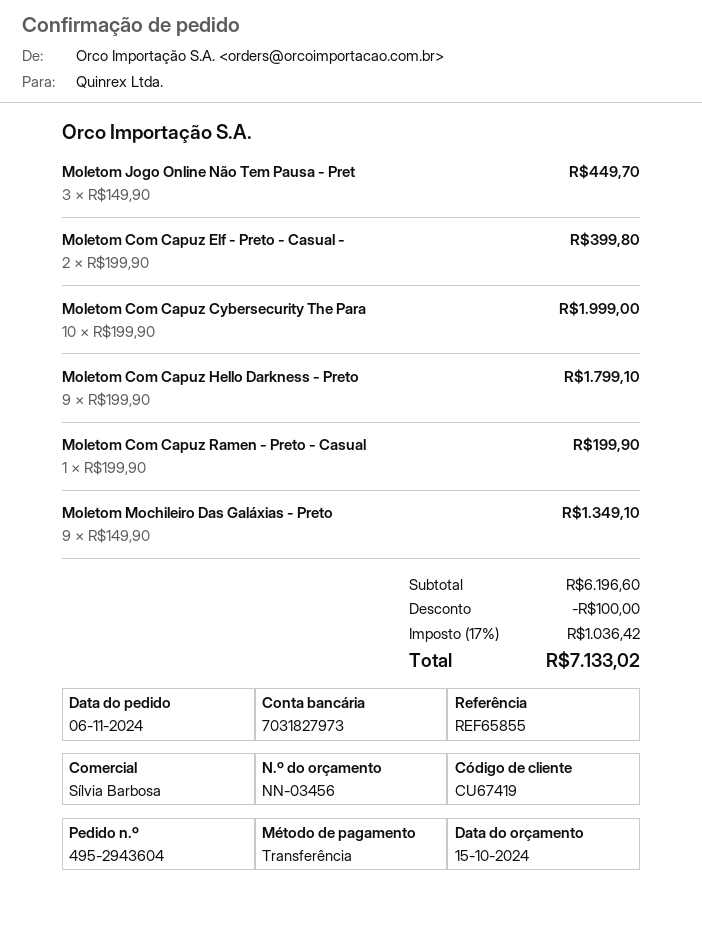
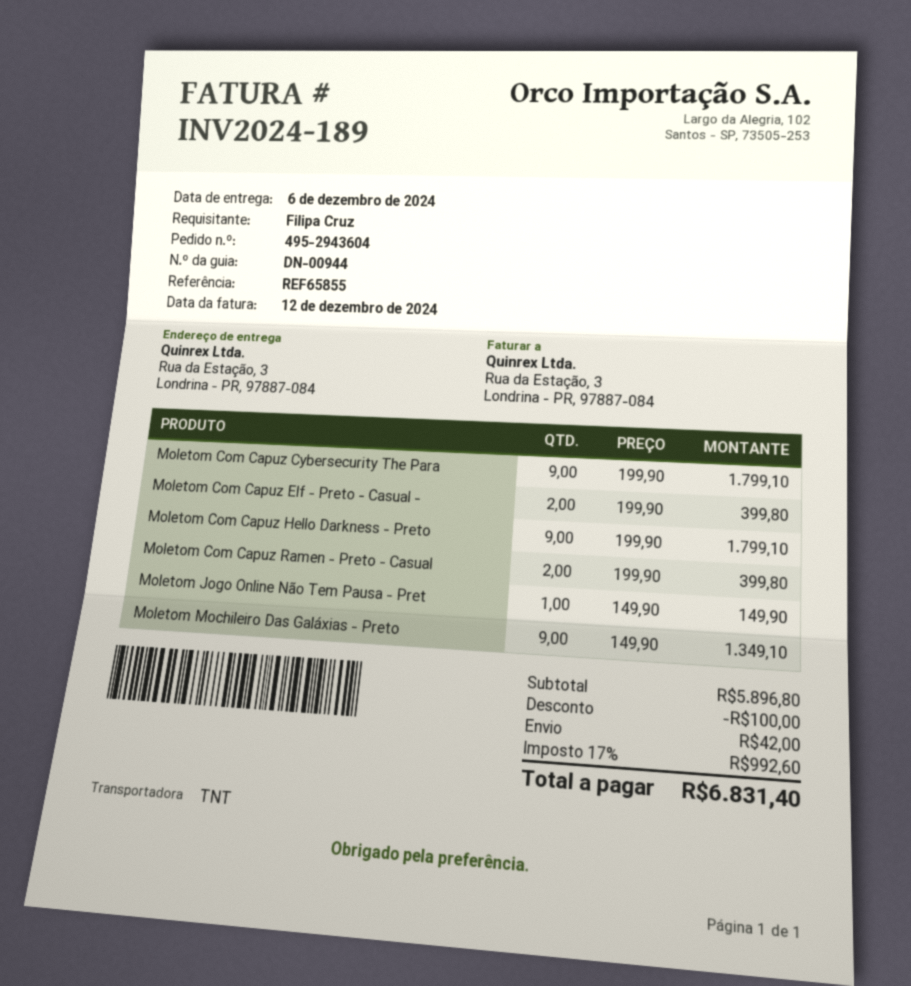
Moletom Jogo Online Não Tem Pausa - Pret: 3 x 149.90 = 449.70 -> 1 x 149.90 = 149.90
Moletom Com Capuz Cybersecurity The Para: 10 x 199.90 = 1999.00 -> 9 x 199.90 = 1799.10
Moletom Com Capuz Ramen - Preto - Casual: 1 x 199.90 = 199.90 -> 2 x 199.90 = 399.80
subtotal: 6196.60 -> 5896.80
shipping: none -> 42.00
tax: 17% = 1036.42 -> 17% = 992.60
total: 7133.02 -> 6831.40

